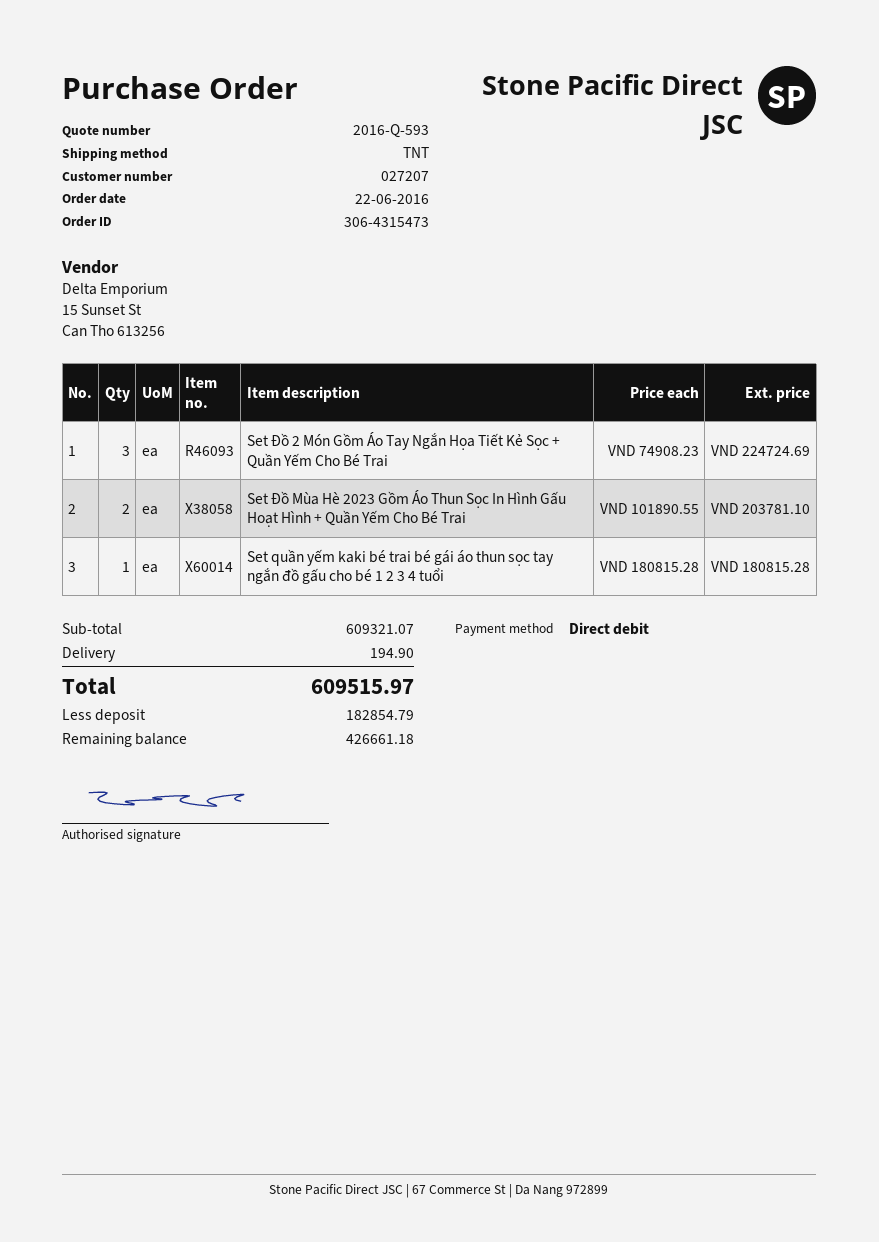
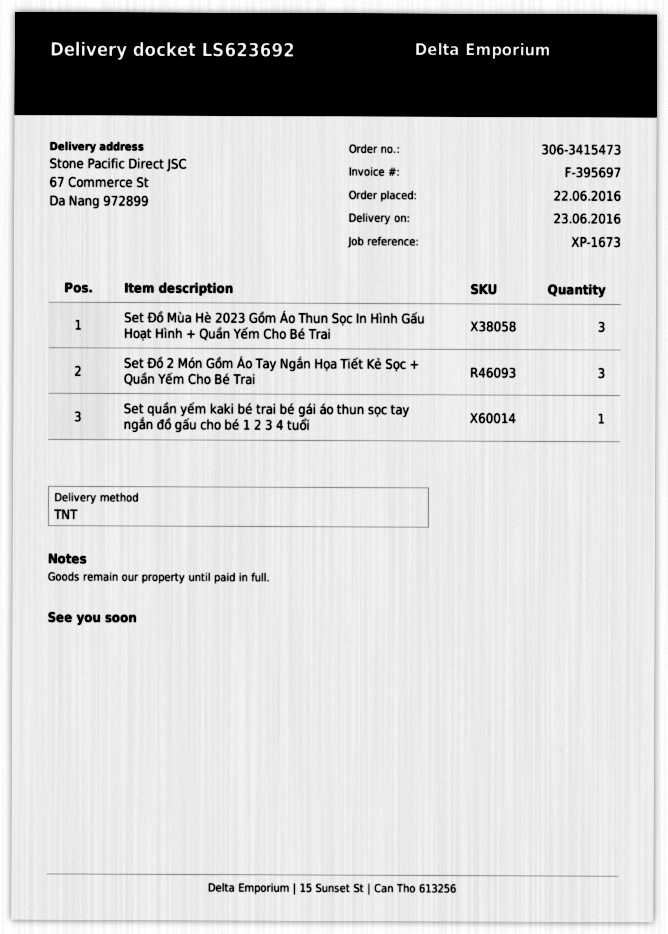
order number: 306-4315473 -> 306-3415473
Set Đồ Mùa Hè 2023 Gồm Áo Thun Sọc In Hình Gấu Hoạt Hình + Quần Yếm Cho Bé Trai: 2 -> 3

